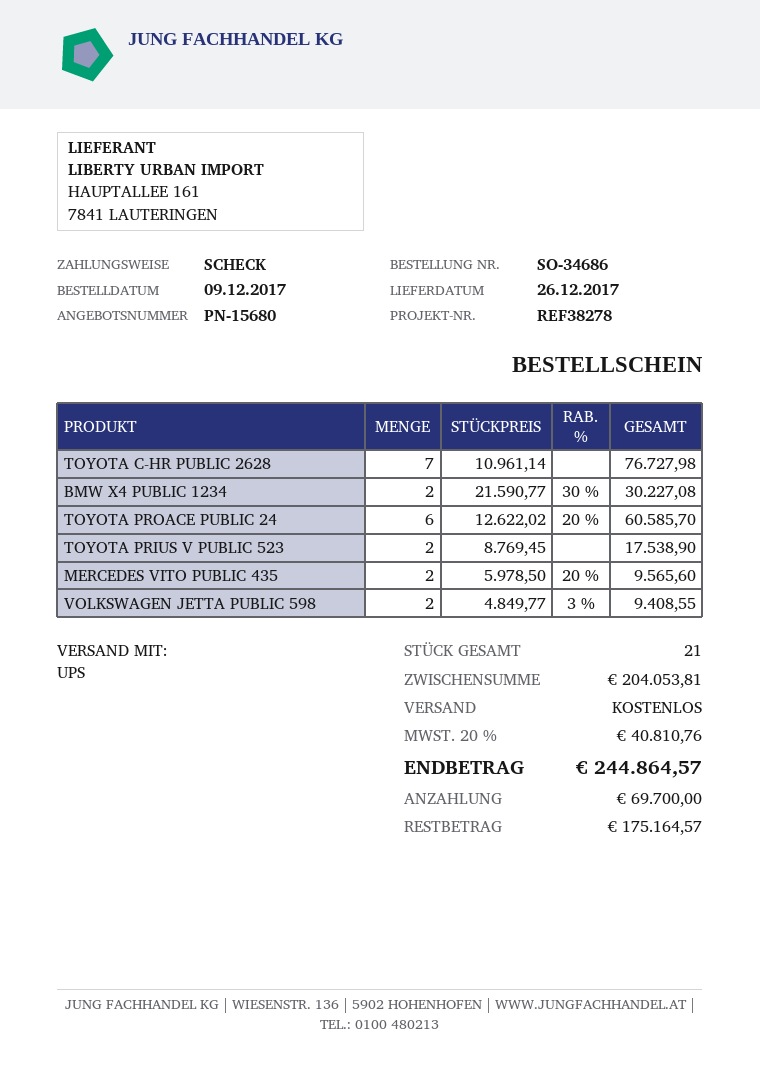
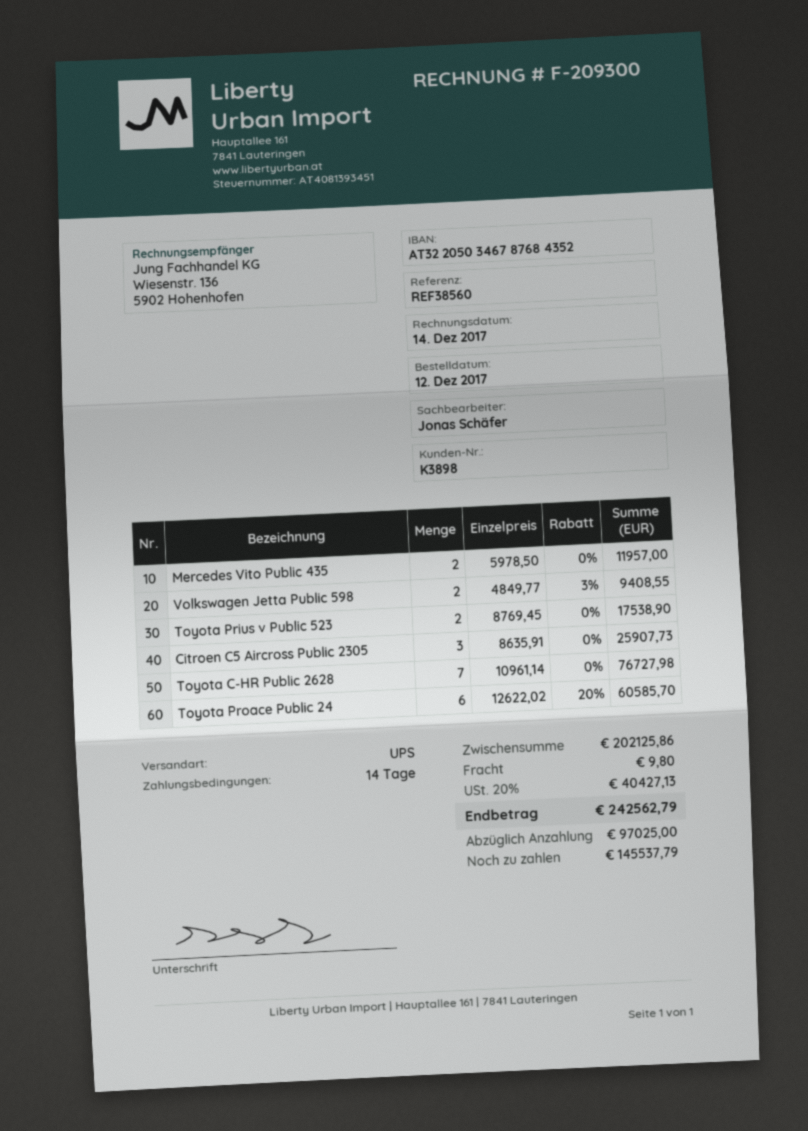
order date: 2017-12-09 -> 2017-12-12
reference: REF38278 -> REF38560
BMW X4 PUBLIC 1234: 2 x 21590.77 - 30% = 30227.08 -> none
MERCEDES VITO PUBLIC 435: 2 x 5978.50 - 20% = 9565.60 -> 2 x 5978.50 = 11957.00
Citroen C5 Aircross Public 2305: none -> 3 x 8635.91 = 25907.73
subtotal: 204053.81 -> 202125.86
shipping: 0.00 -> 9.80
tax: 20% = 40810.76 -> 20% = 40427.13
total: 244864.57 -> 242562.79
deposit: 69700.00 -> 97025.00
balance: 175164.57 -> 145537.79

